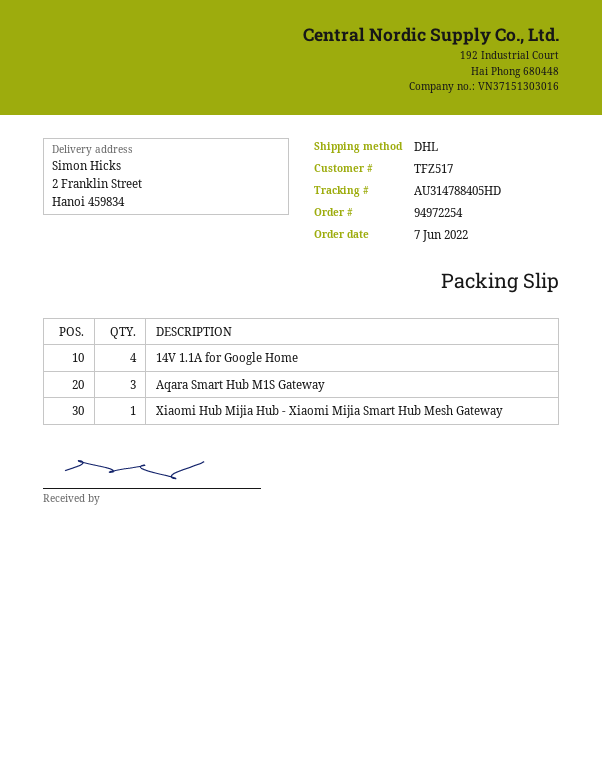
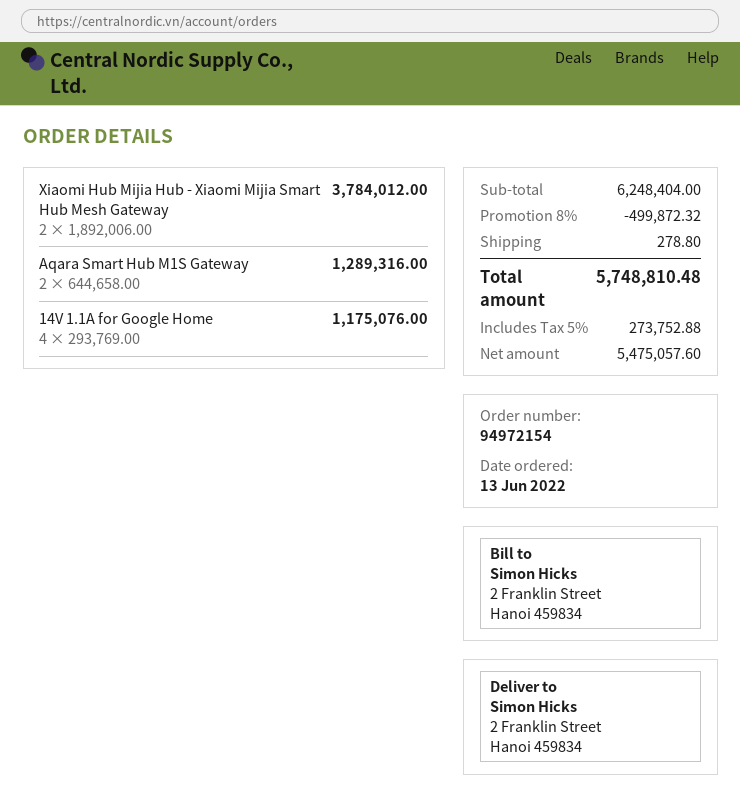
order number: 94972254 -> 94972154
order date: 2022-06-07 -> 2022-06-13
Aqara Smart Hub M1S Gateway: 3 -> 2
Xiaomi Hub Mijia Hub - Xiaomi Mijia Smart Hub Mesh Gateway: 1 -> 2

